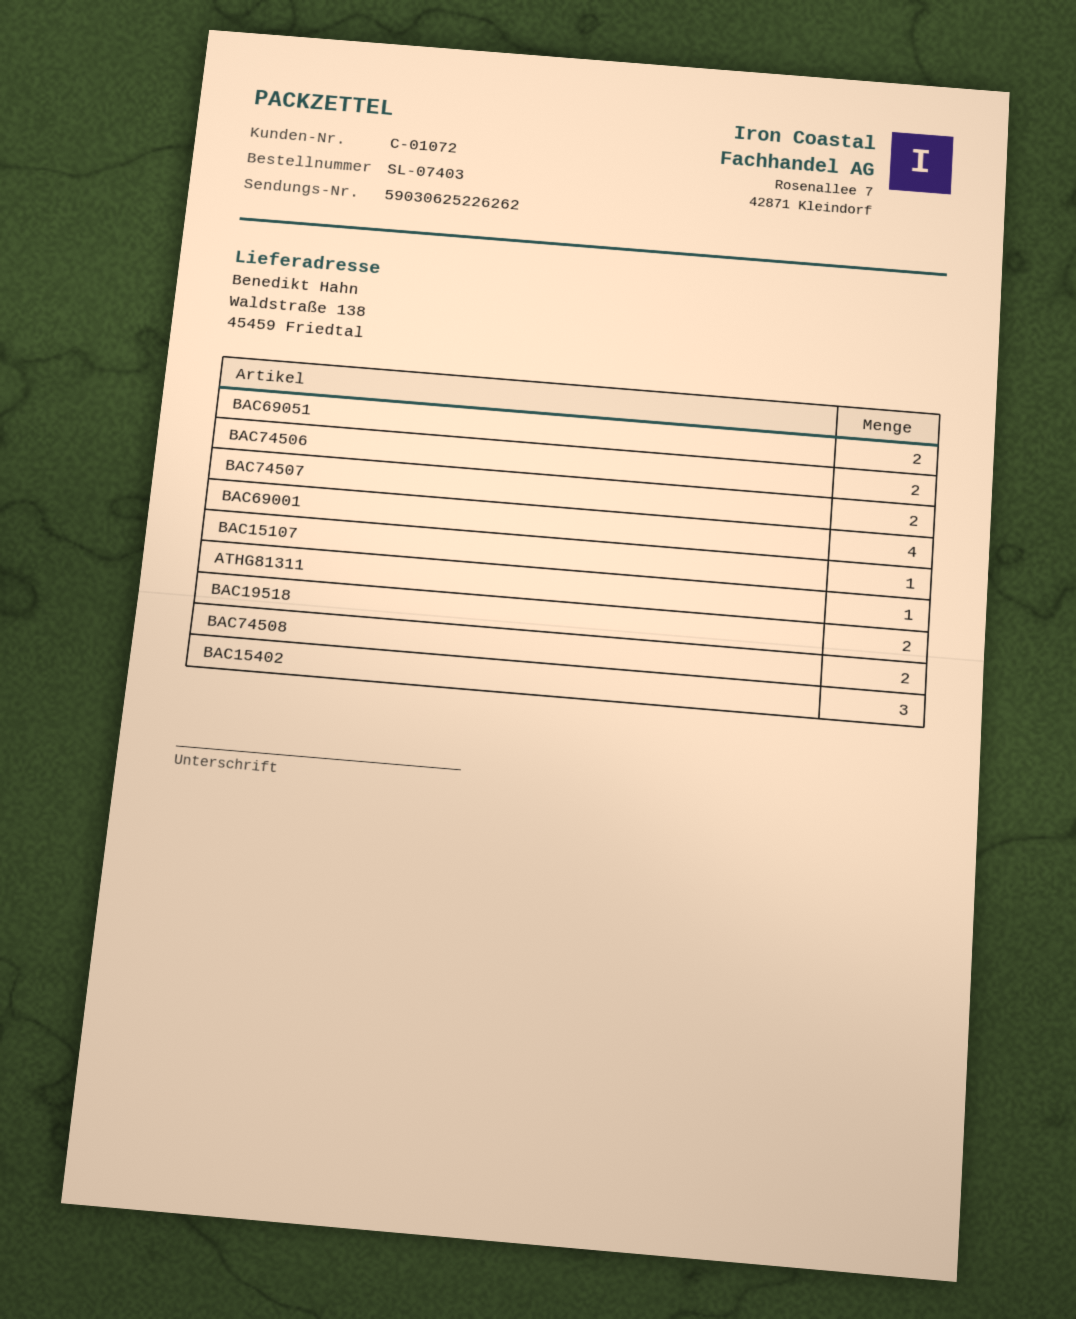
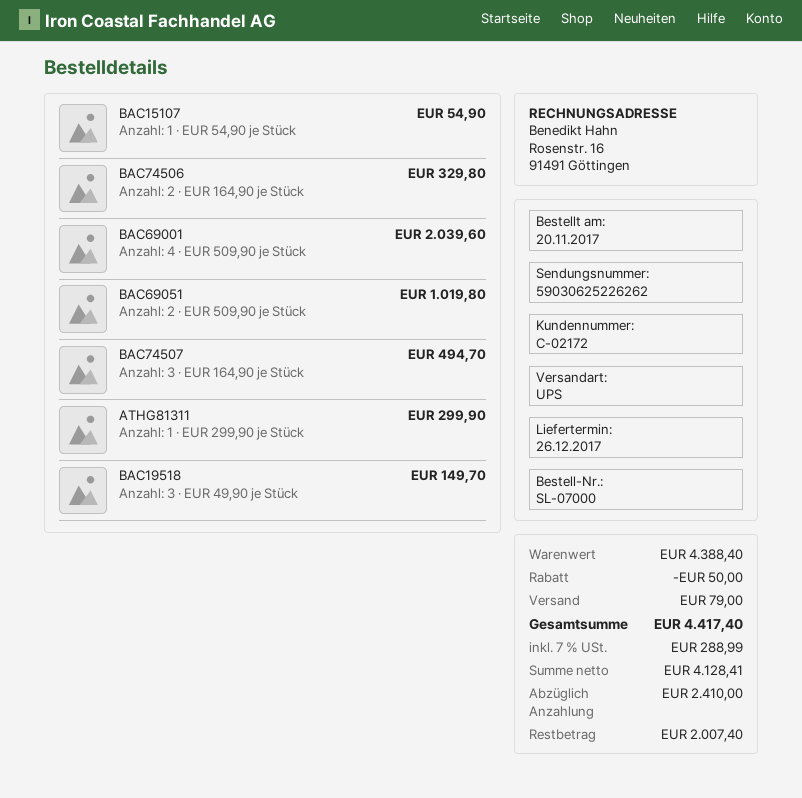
order number: SL-07403 -> SL-07000
customer number: C-01072 -> C-02172
BAC74507: 2 -> 3
BAC19518: 2 -> 3
BAC74508: 2 -> none
BAC15402: 3 -> none

